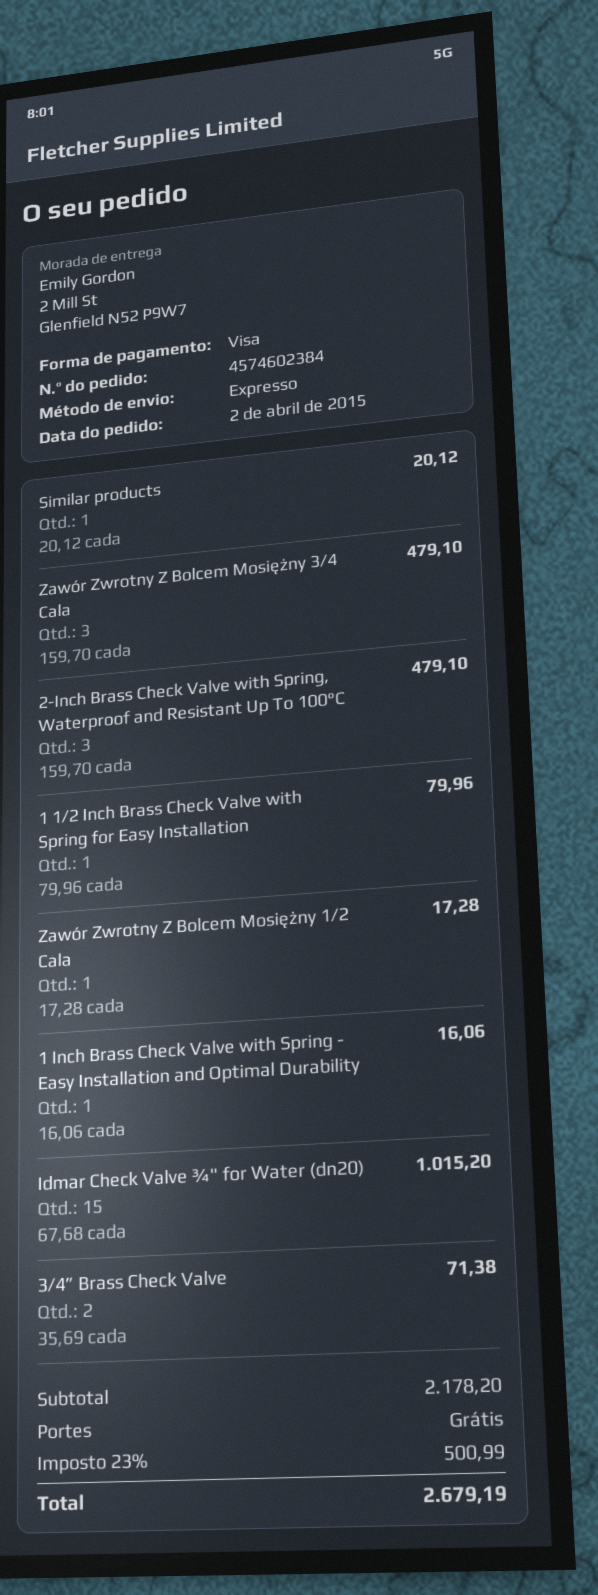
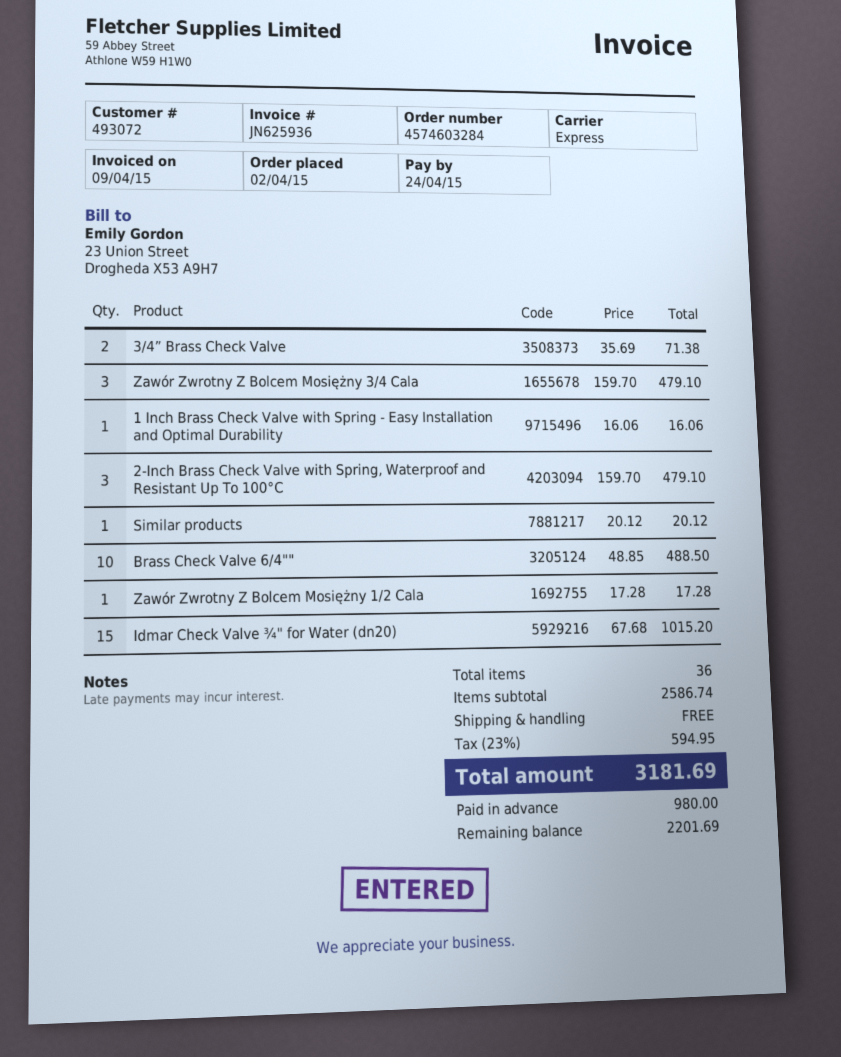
order number: 4574602384 -> 4574603284
1 1/2 Inch Brass Check Valve with Spring for Easy Installation: 1 x 79.96 = 79.96 -> none
Brass Check Valve 6/4"": none -> 10 x 48.85 = 488.50
subtotal: 2178.20 -> 2586.74
tax: 23% = 500.99 -> 23% = 594.95
total: 2679.19 -> 3181.69

